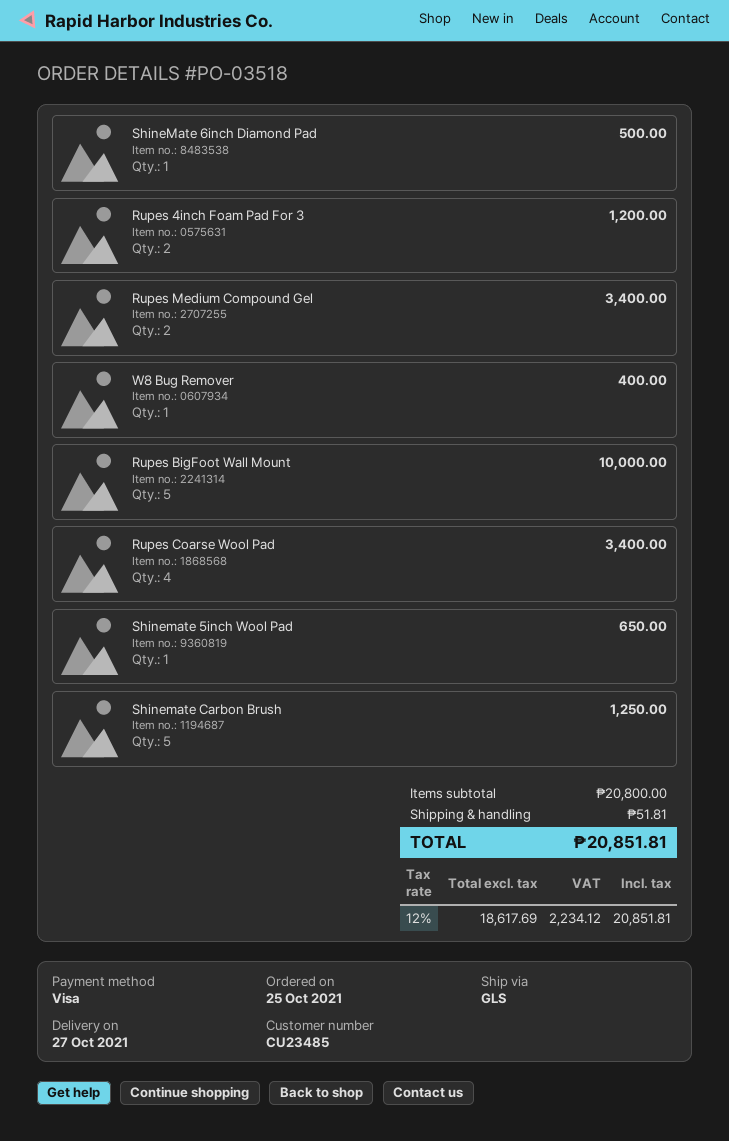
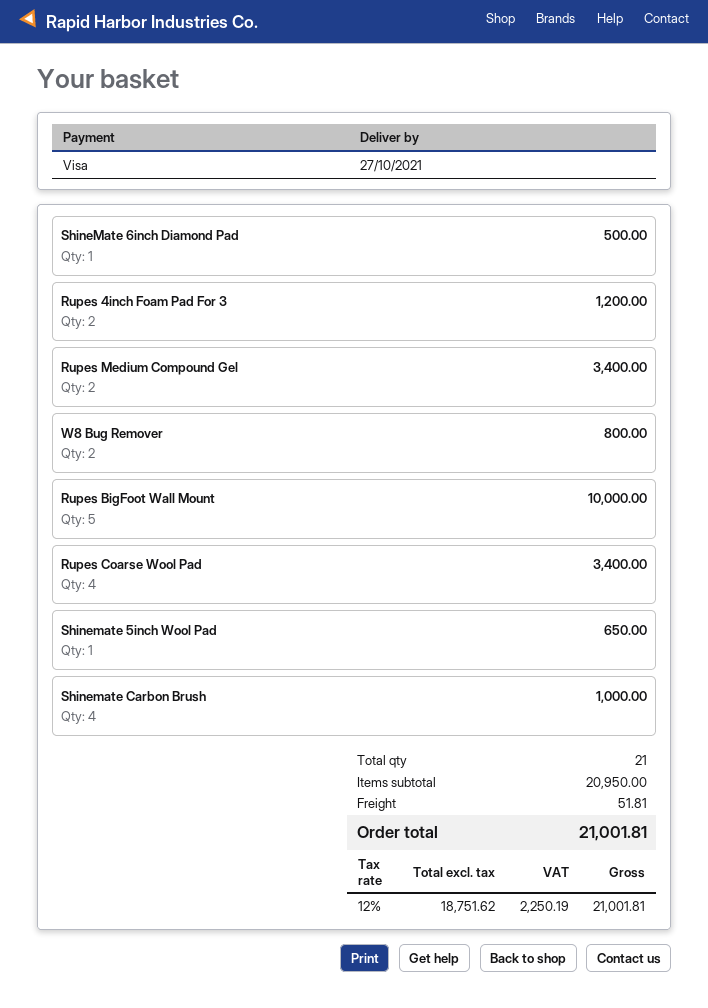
W8 Bug Remover: 1 for 400.00 -> 2 for 800.00
Shinemate Carbon Brush: 5 for 1250.00 -> 4 for 1000.00
subtotal: 20800.00 -> 20950.00
net: 18617.69 -> 18751.62
tax: 12% = 2234.12 -> 12% = 2250.19
total: 20851.81 -> 21001.81

